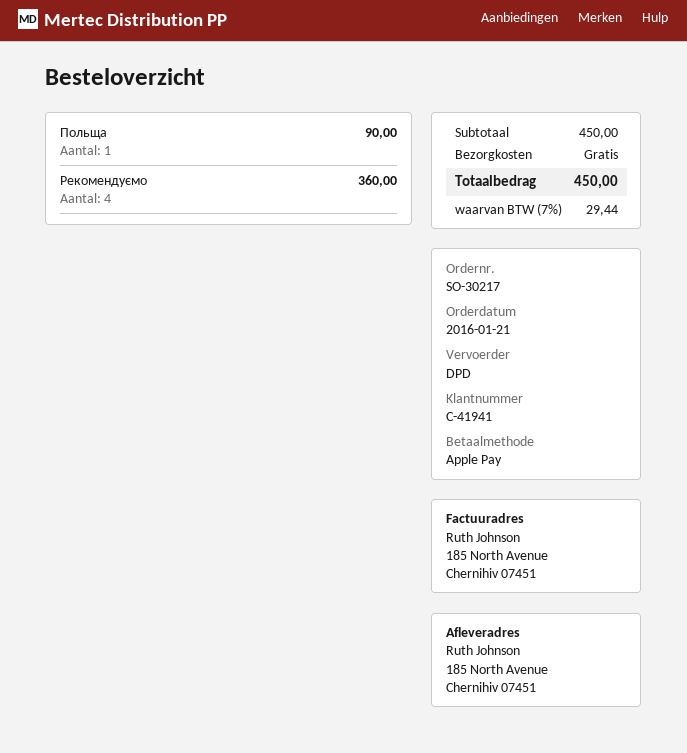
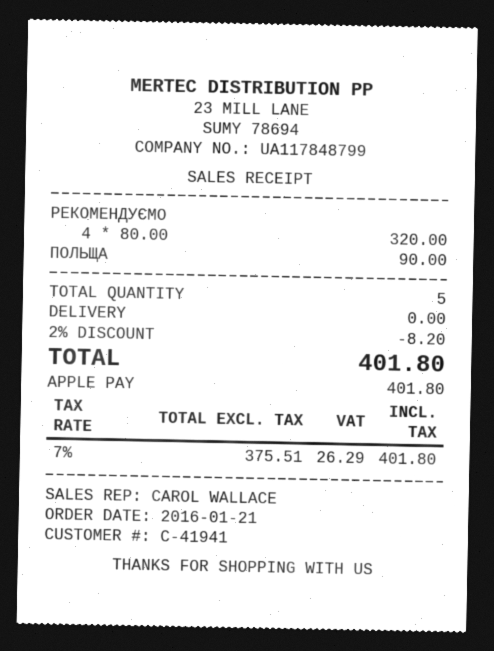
Рекомендуємо: 4 for 360.00 -> 4 for 320.00
discount: none -> 2% = 8.20
tax: 7% = 29.44 -> 7% = 26.29
total: 450.00 -> 401.80

